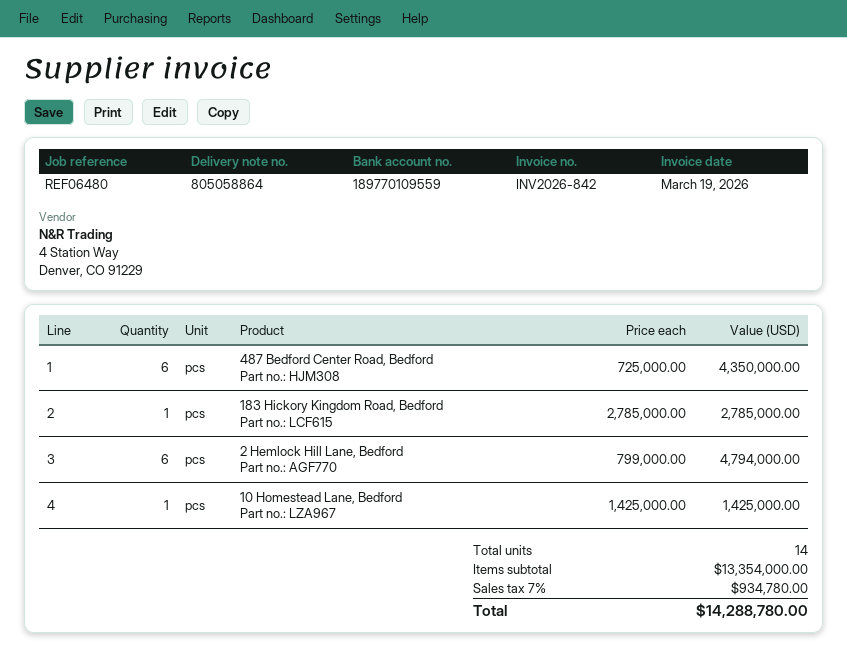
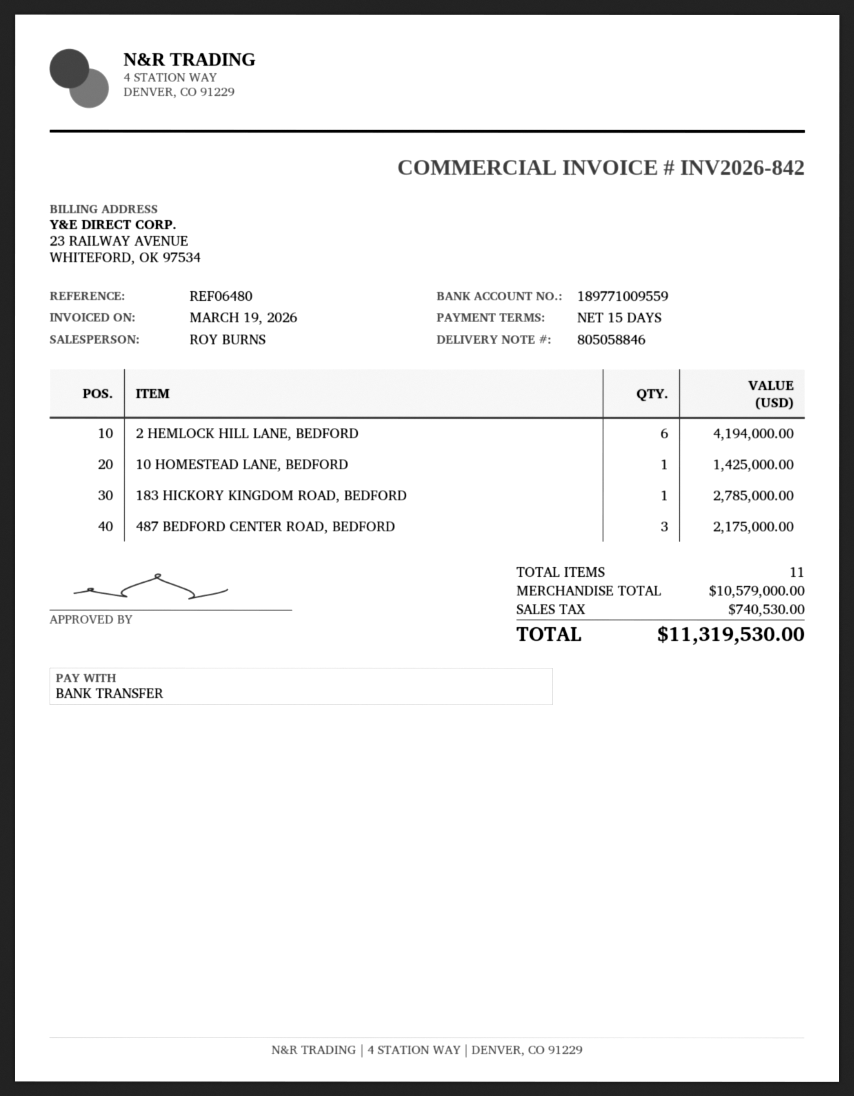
delivery note number: 805058864 -> 805058846
bank account: 189770109559 -> 189771009559
487 Bedford Center Road, Bedford: 6 for 4350000.00 -> 3 for 2175000.00
2 Hemlock Hill Lane, Bedford: 6 for 4794000.00 -> 6 for 4194000.00
total quantity: 14 -> 11
subtotal: 13354000.00 -> 10579000.00
tax: 934780.00 -> 740530.00
total: 14288780.00 -> 11319530.00

